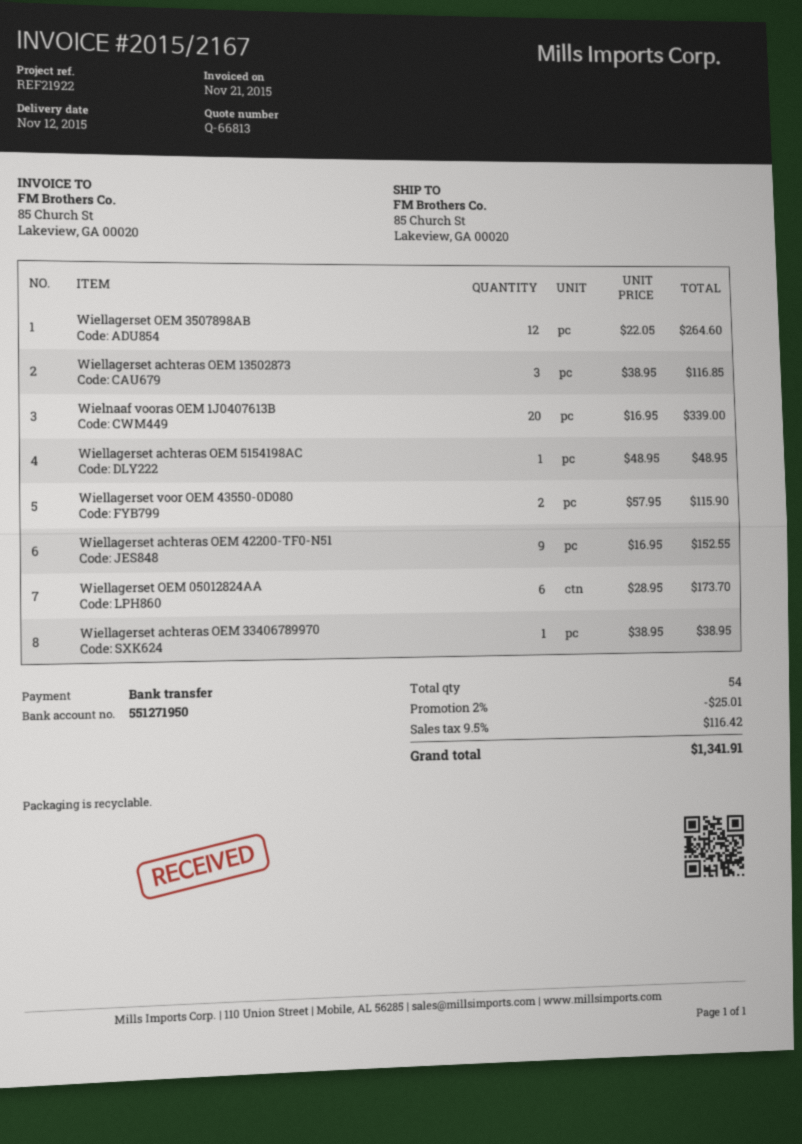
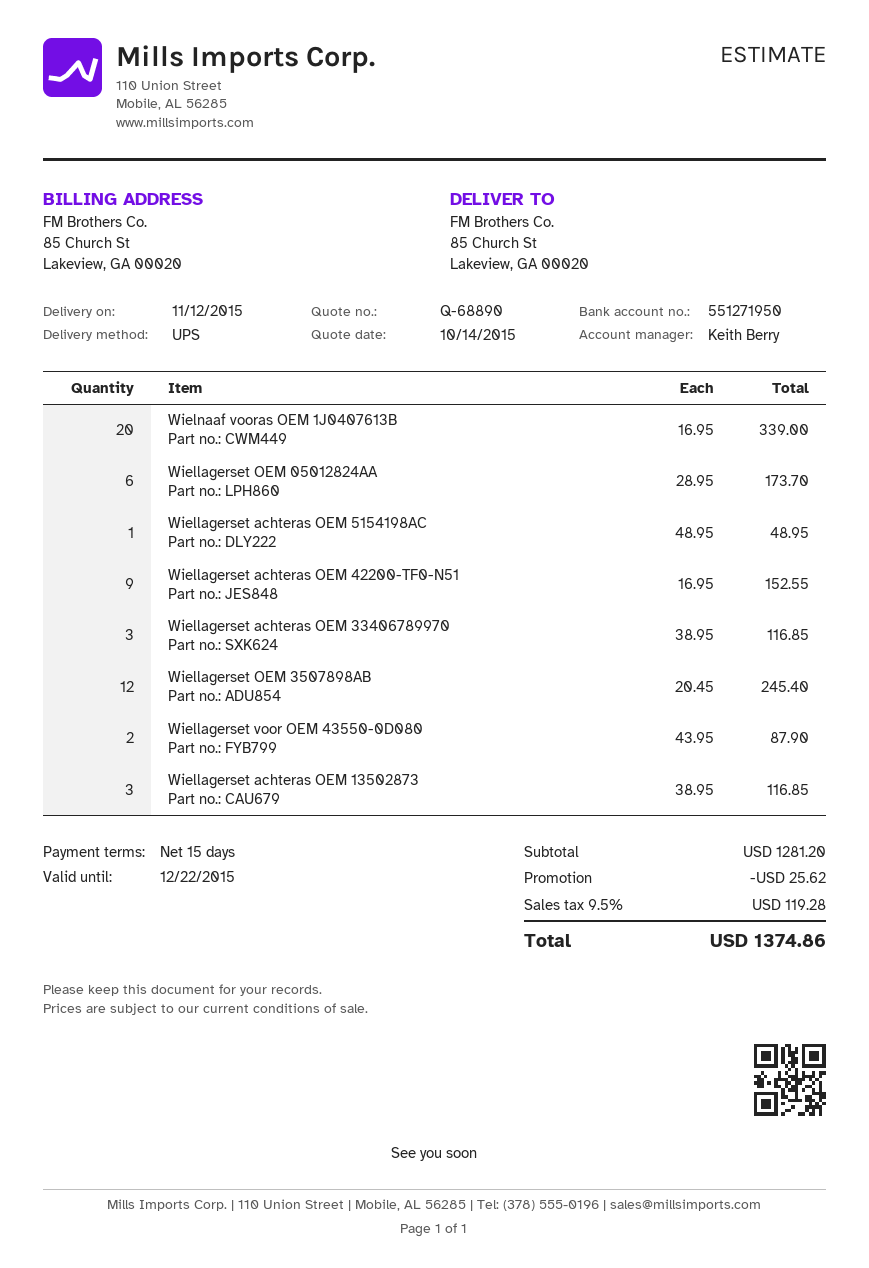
quote number: Q-66813 -> Q-68890
Wiellagerset OEM 3507898AB: 12 x 22.05 = 264.60 -> 12 x 20.45 = 245.40
Wiellagerset voor OEM 43550-0D080: 2 x 57.95 = 115.90 -> 2 x 43.95 = 87.90
Wiellagerset achteras OEM 33406789970: 1 x 38.95 = 38.95 -> 3 x 38.95 = 116.85
discount: 25.01 -> 25.62
tax: 9.5% = 116.42 -> 9.5% = 119.28
total: 1341.91 -> 1374.86

